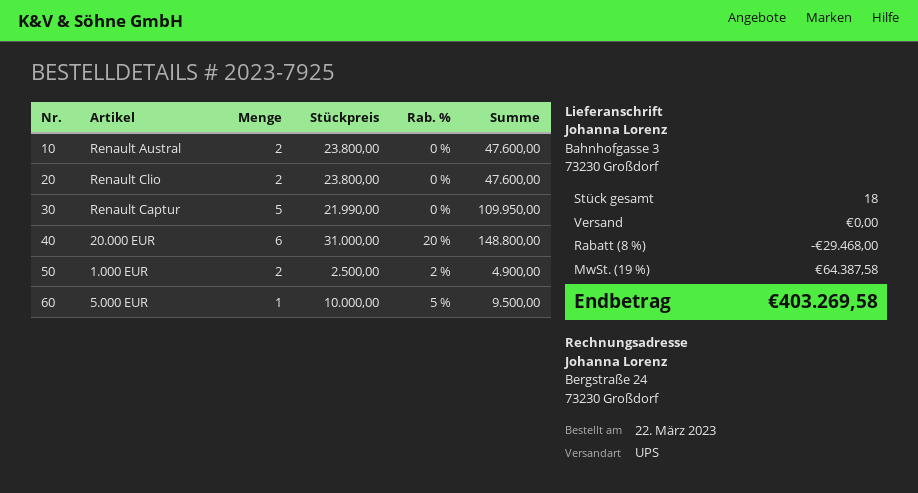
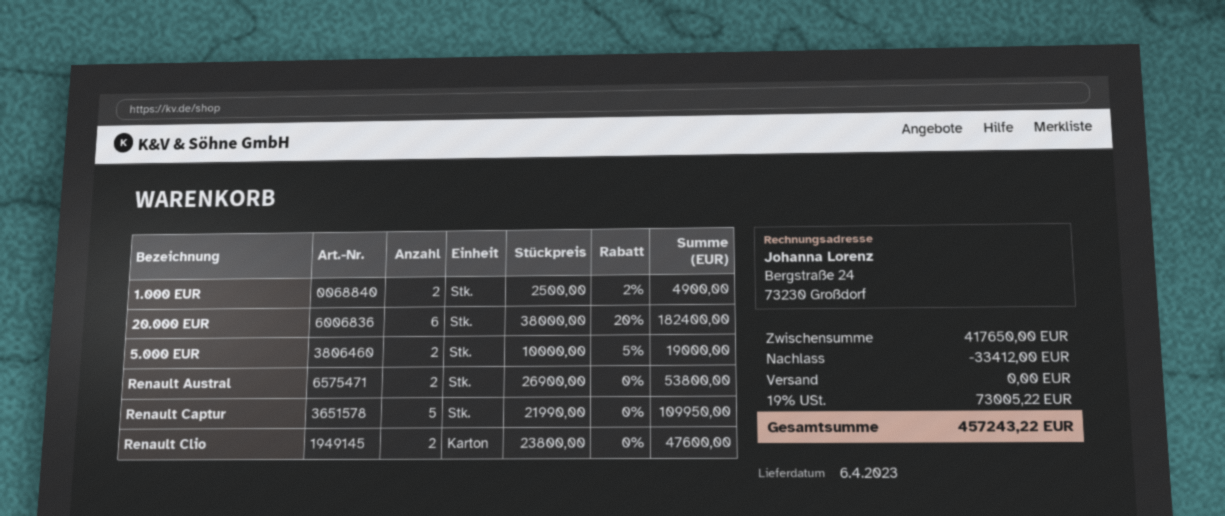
Renault Austral: 2 x 23800.00 = 47600.00 -> 2 x 26900.00 = 53800.00
20.000 EUR: 6 x 31000.00 - 20% = 148800.00 -> 6 x 38000.00 - 20% = 182400.00
5.000 EUR: 1 x 10000.00 - 5% = 9500.00 -> 2 x 10000.00 - 5% = 19000.00
discount: 29468.00 -> 33412.00
tax: 19% = 64387.58 -> 19% = 73005.22
total: 403269.58 -> 457243.22

